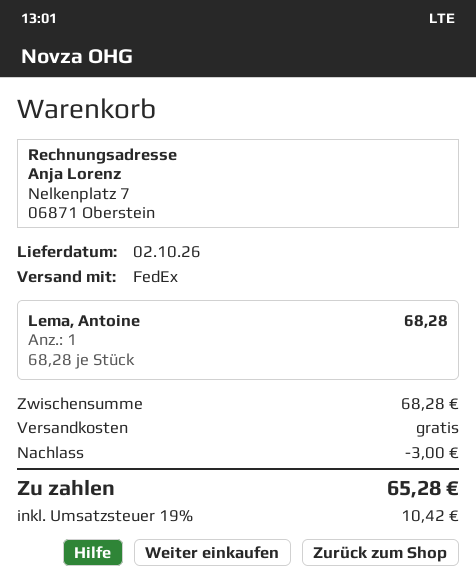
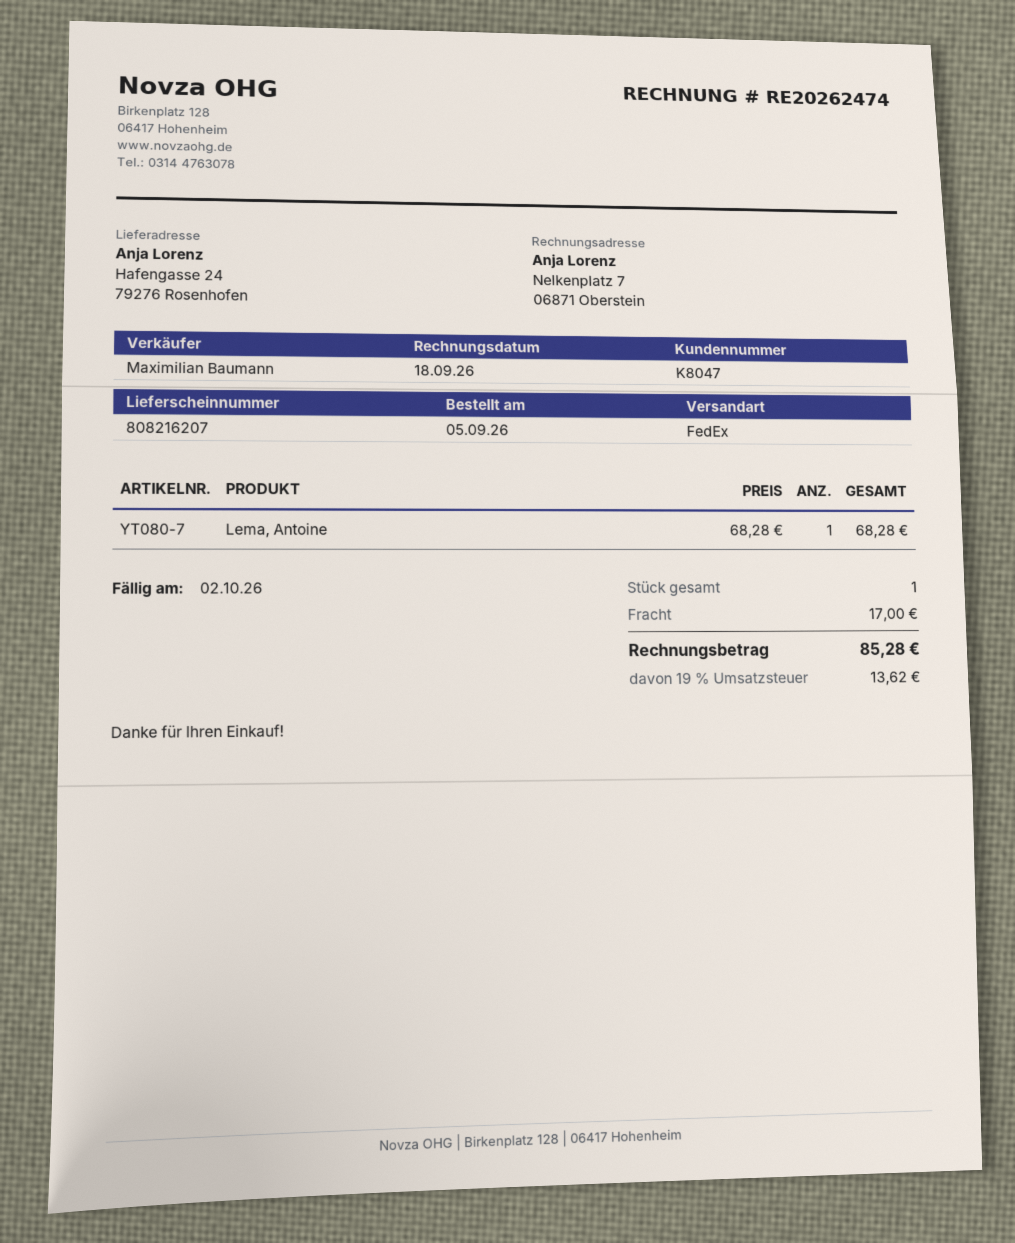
discount: 3.00 -> none
shipping: 0.00 -> 17.00
tax: 19% = 10.42 -> 19% = 13.62
total: 65.28 -> 85.28

